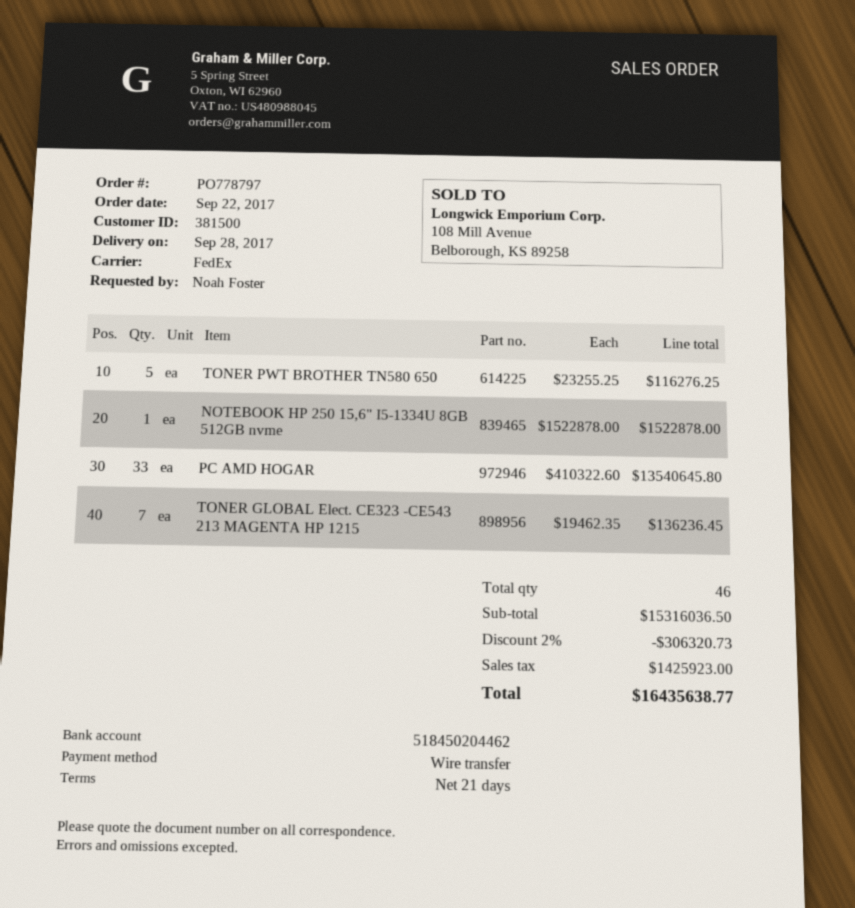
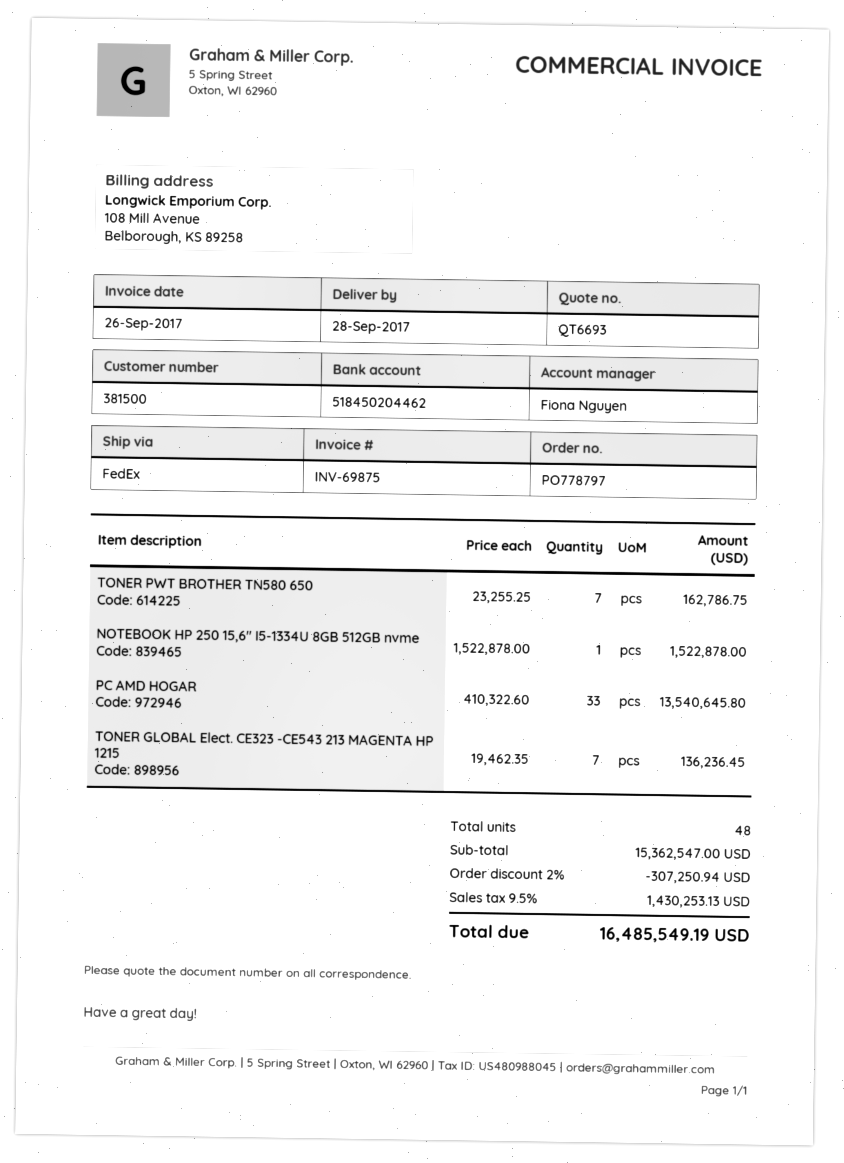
TONER PWT BROTHER TN580 650: 5 x 23255.25 = 116276.25 -> 7 x 23255.25 = 162786.75
total quantity: 46 -> 48
subtotal: 15316036.50 -> 15362547.00
discount: 2% = 306320.73 -> 2% = 307250.94
tax: 1425923.00 -> 1430253.13
total: 16435638.77 -> 16485549.19

